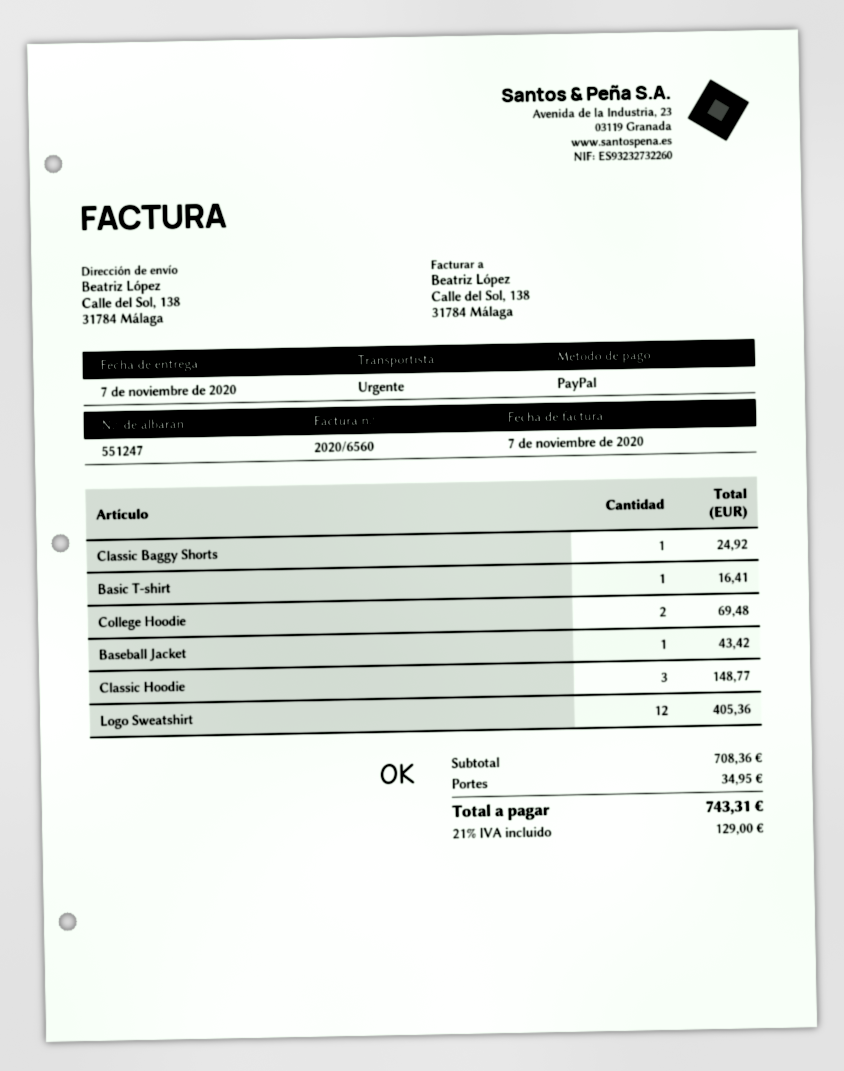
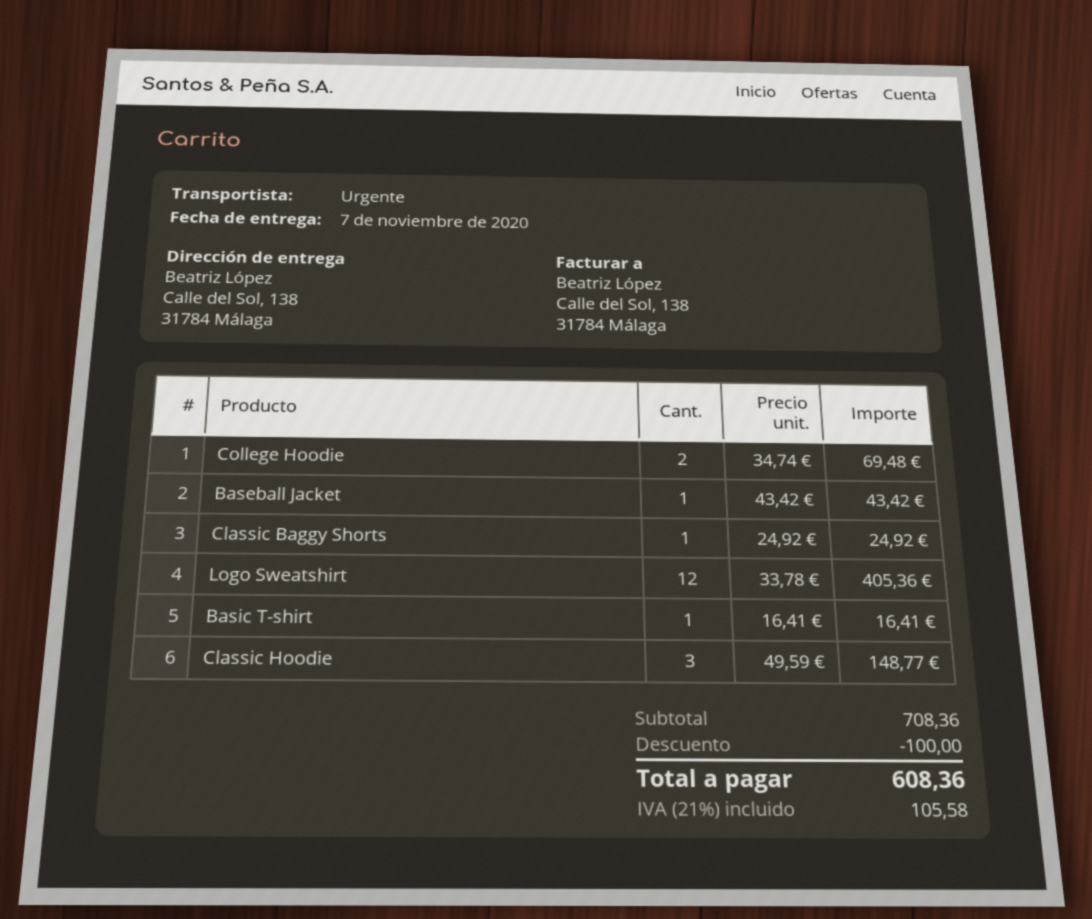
discount: none -> 100.00
shipping: 34.95 -> none
tax: 21% = 129.00 -> 21% = 105.58
total: 743.31 -> 608.36

